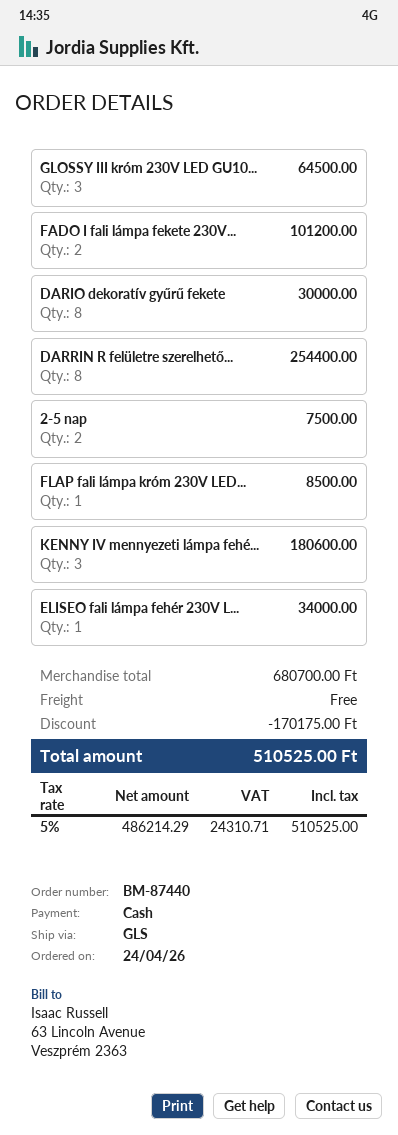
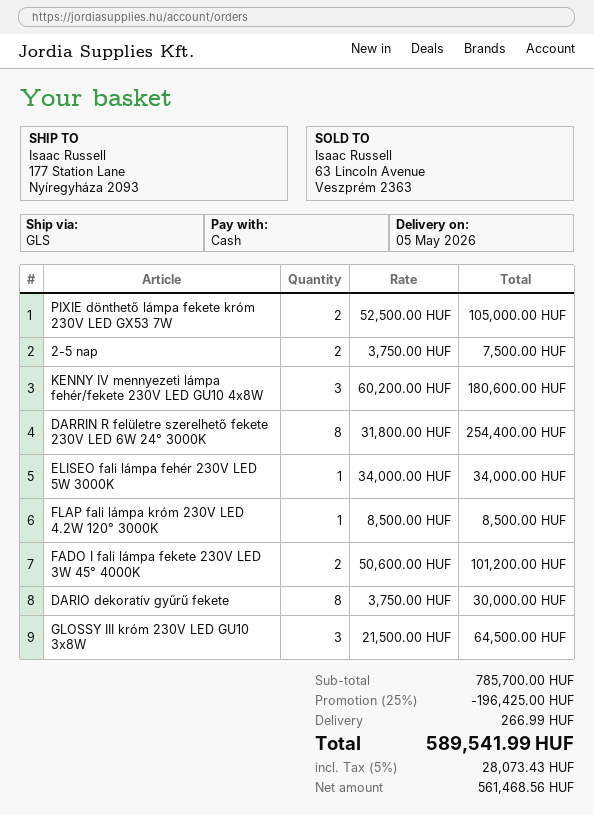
PIXIE dönthető lámpa fekete króm 230V LED GX53 7W: none -> 2 for 105000.00
subtotal: 680700.00 -> 785700.00
discount: 170175.00 -> 196425.00
shipping: 0.00 -> 266.99
net: 486214.29 -> 561468.56
tax: 5% = 24310.71 -> 5% = 28073.43
total: 510525.00 -> 589541.99

